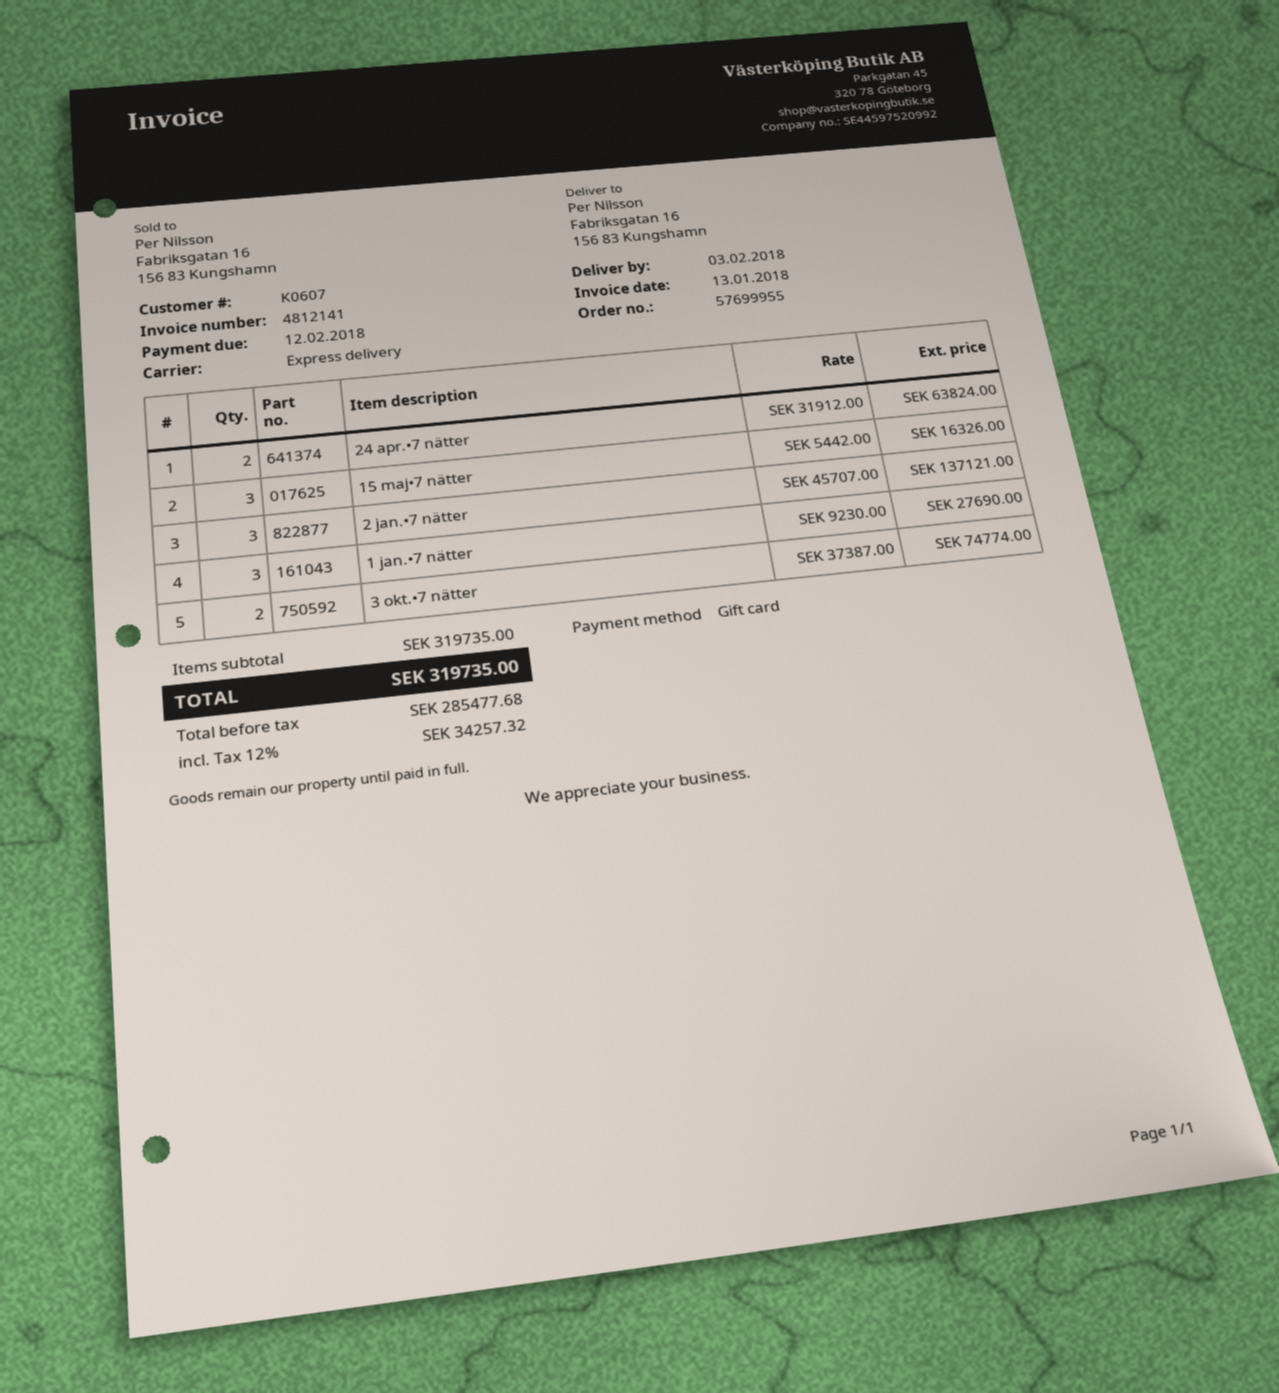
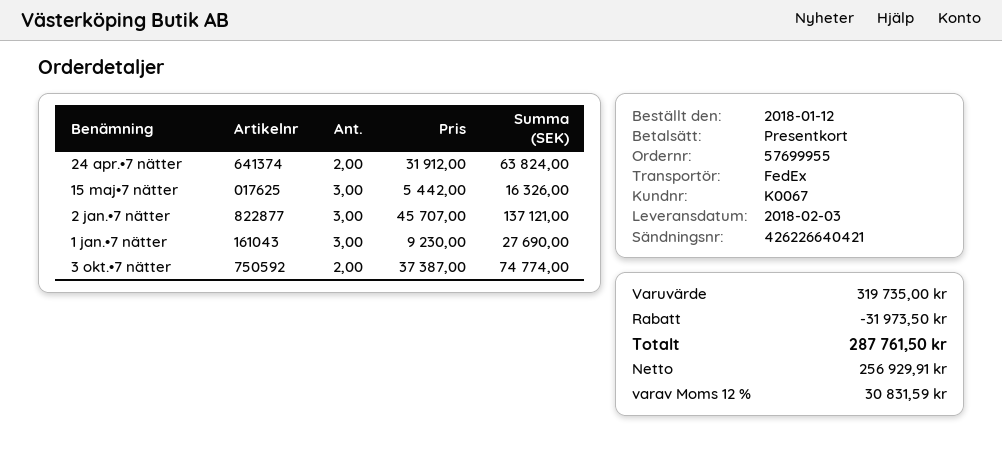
customer number: K0607 -> K0067
shipping method: express -> FedEx
discount: none -> 31973.50
net: 285477.68 -> 256929.91
tax: 12% = 34257.32 -> 12% = 30831.59
total: 319735.00 -> 287761.50

